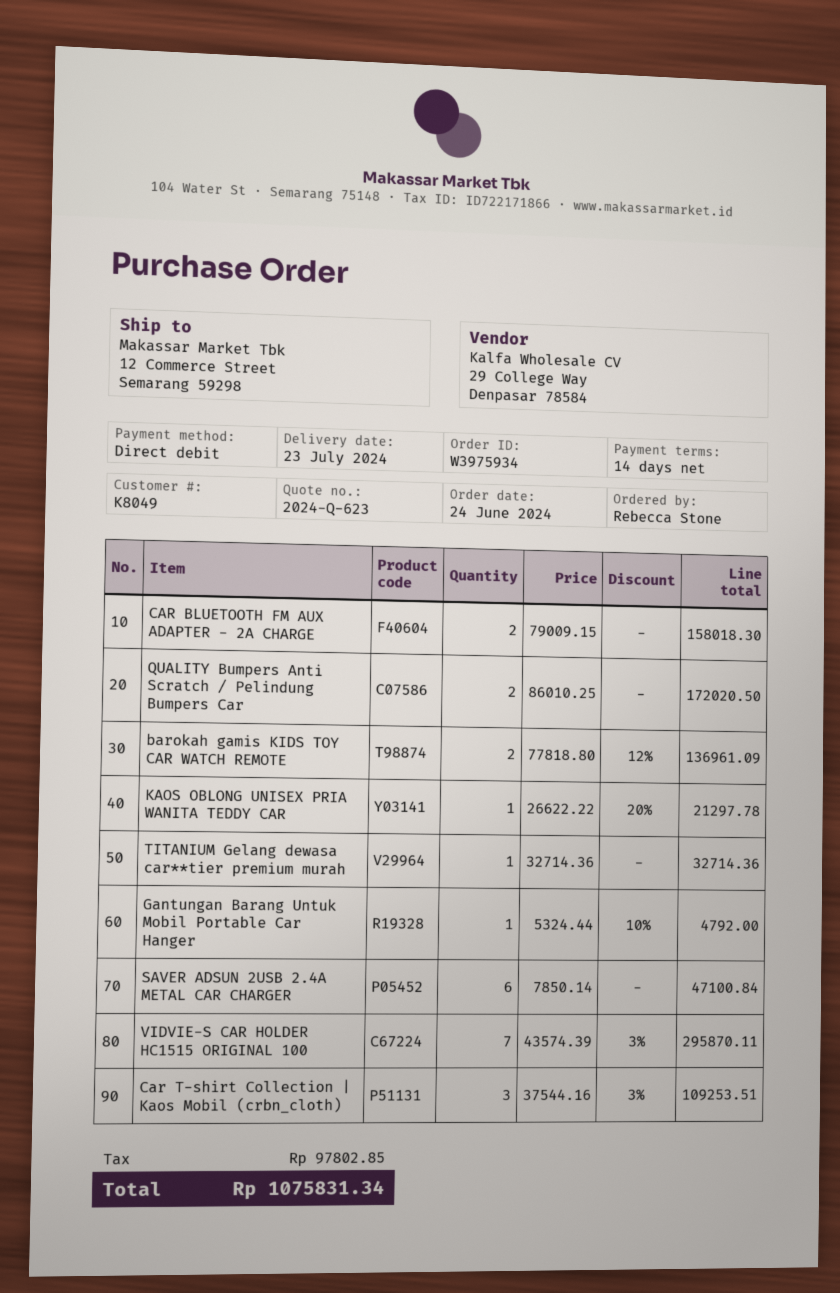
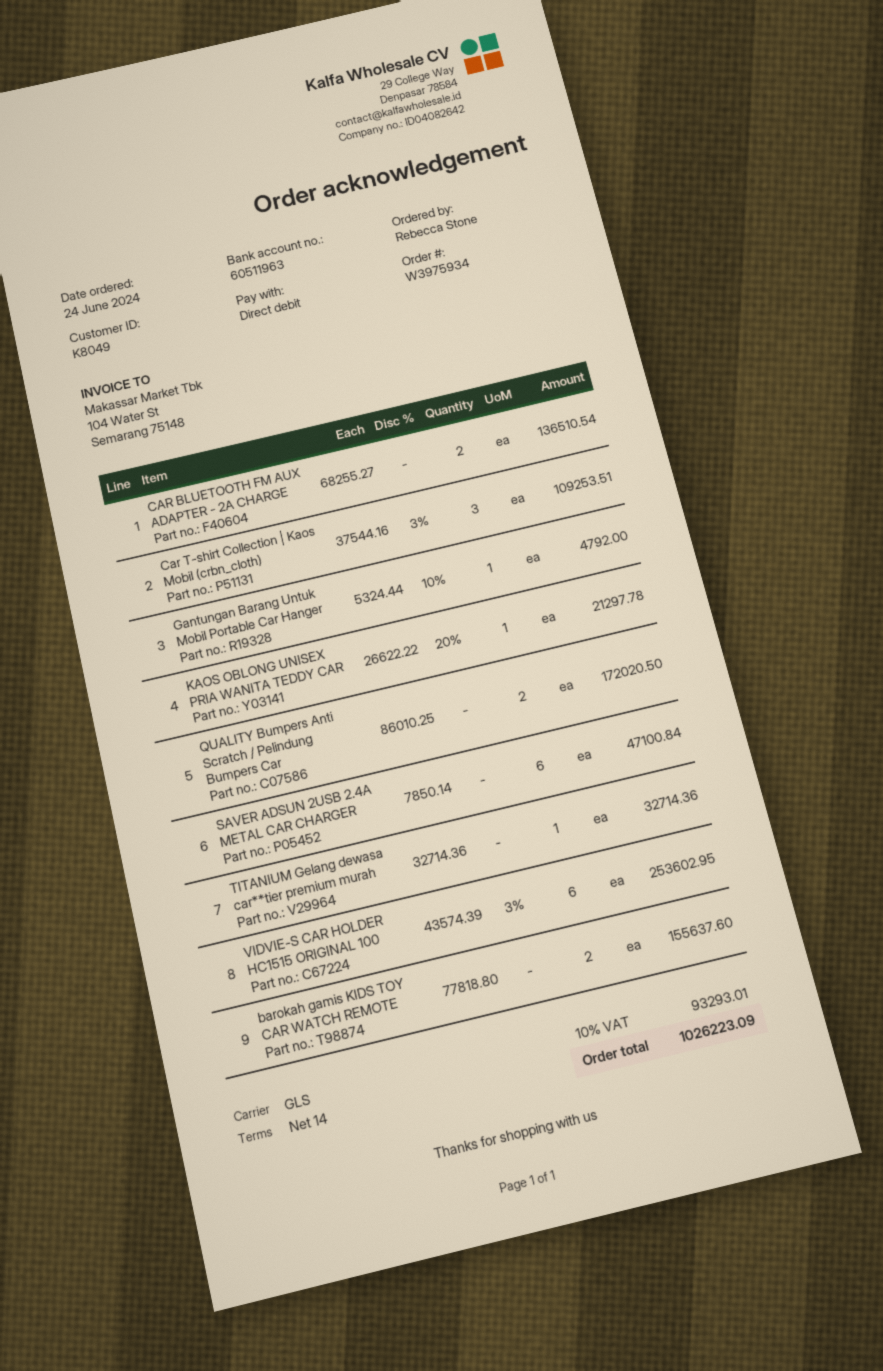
CAR BLUETOOTH FM AUX ADAPTER - 2A CHARGE: 2 x 79009.15 = 158018.30 -> 2 x 68255.27 = 136510.54
barokah gamis KIDS TOY CAR WATCH REMOTE: 2 x 77818.80 - 12% = 136961.09 -> 2 x 77818.80 = 155637.60
VIDVIE-S CAR HOLDER HC1515 ORIGINAL 100: 7 x 43574.39 - 3% = 295870.11 -> 6 x 43574.39 - 3% = 253602.95
tax: 97802.85 -> 93293.01
total: 1075831.34 -> 1026223.09

